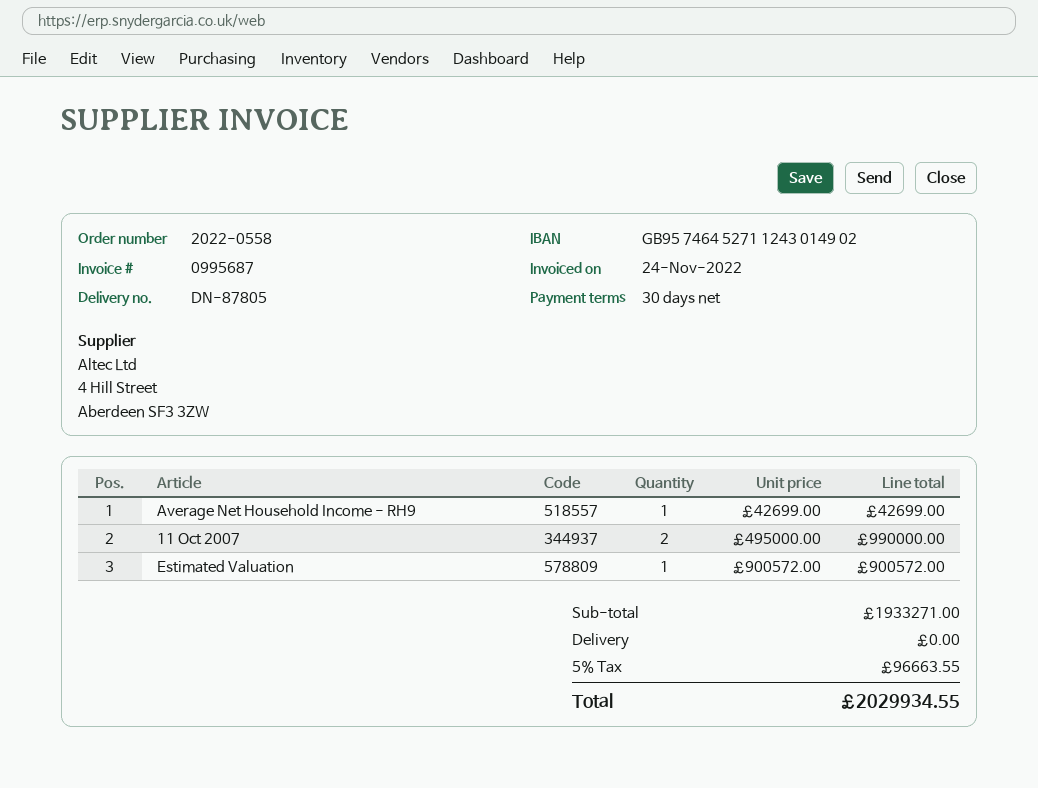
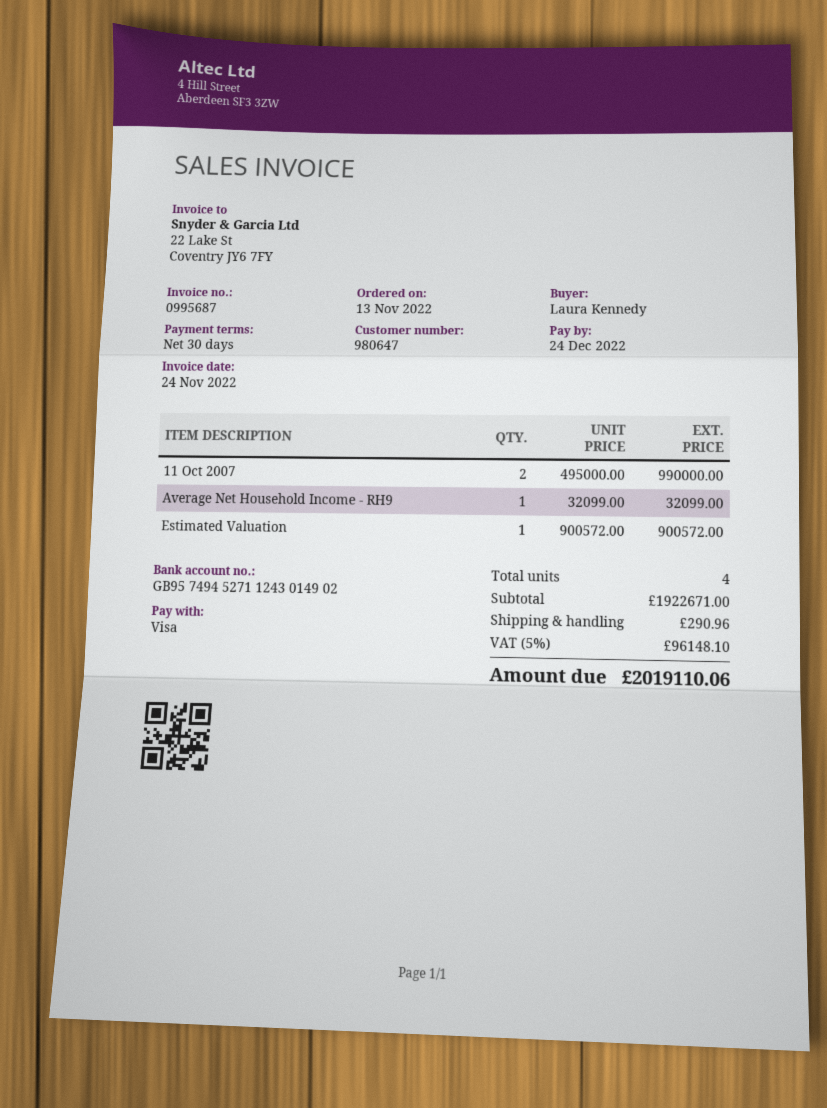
bank account: GB95746452711243014902 -> GB95749452711243014902
Average Net Household Income - RH9: 1 x 42699.00 = 42699.00 -> 1 x 32099.00 = 32099.00
subtotal: 1933271.00 -> 1922671.00
shipping: 0.00 -> 290.96
tax: 5% = 96663.55 -> 5% = 96148.10
total: 2029934.55 -> 2019110.06

